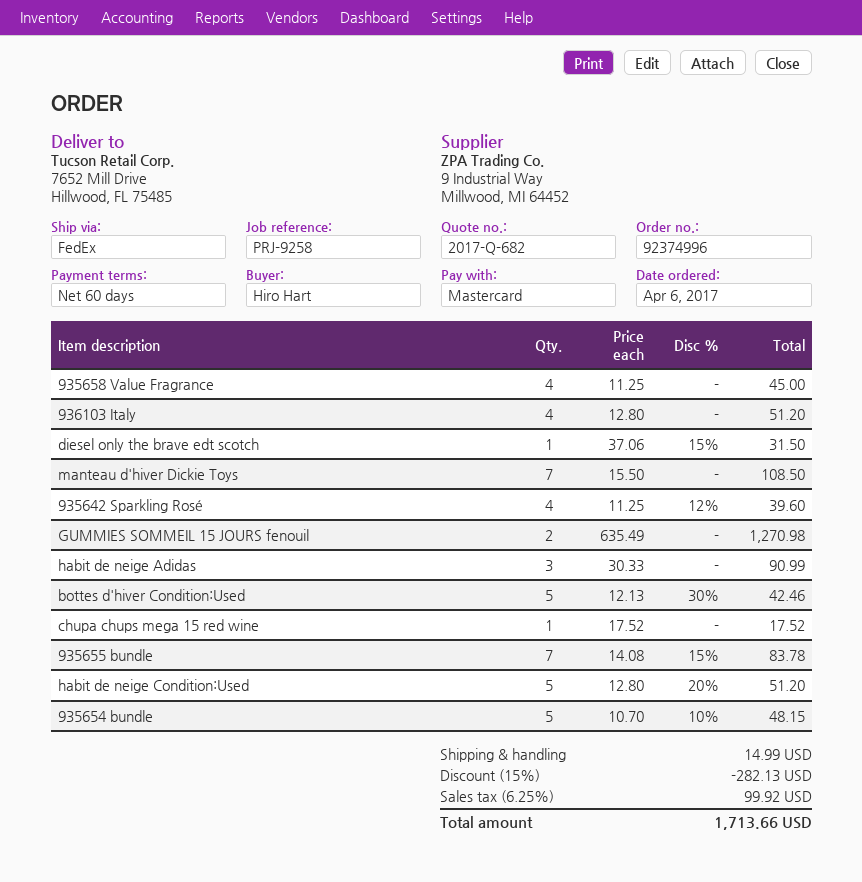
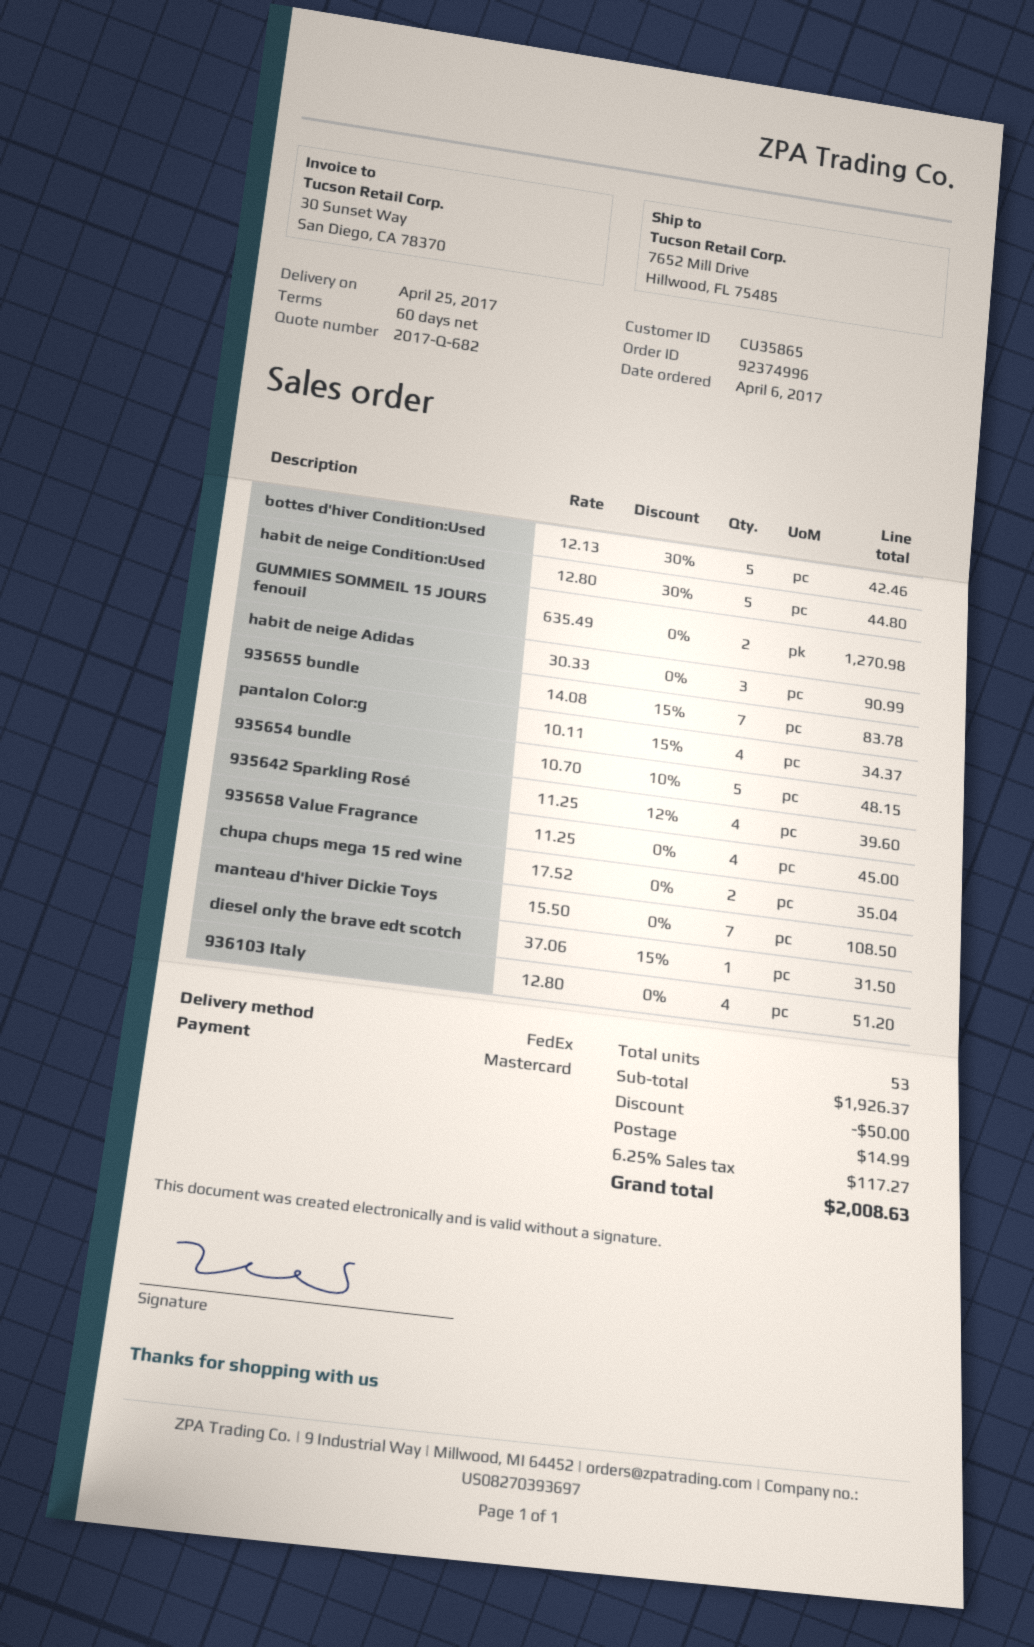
chupa chups mega 15 red wine: 1 x 17.52 = 17.52 -> 2 x 17.52 = 35.04
habit de neige Condition:Used: 5 x 12.80 - 20% = 51.20 -> 5 x 12.80 - 30% = 44.80
pantalon Color:g: none -> 4 x 10.11 - 15% = 34.37
discount: 282.13 -> 50.00
tax: 6.25% = 99.92 -> 6.25% = 117.27
total: 1713.66 -> 2008.63

